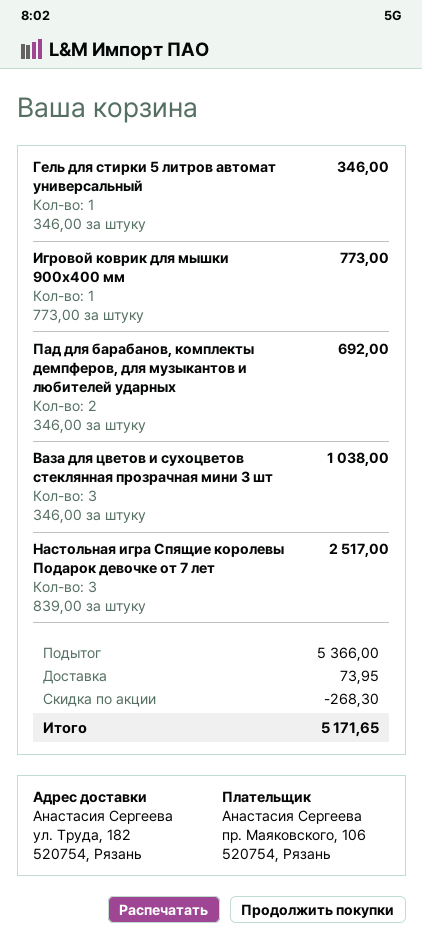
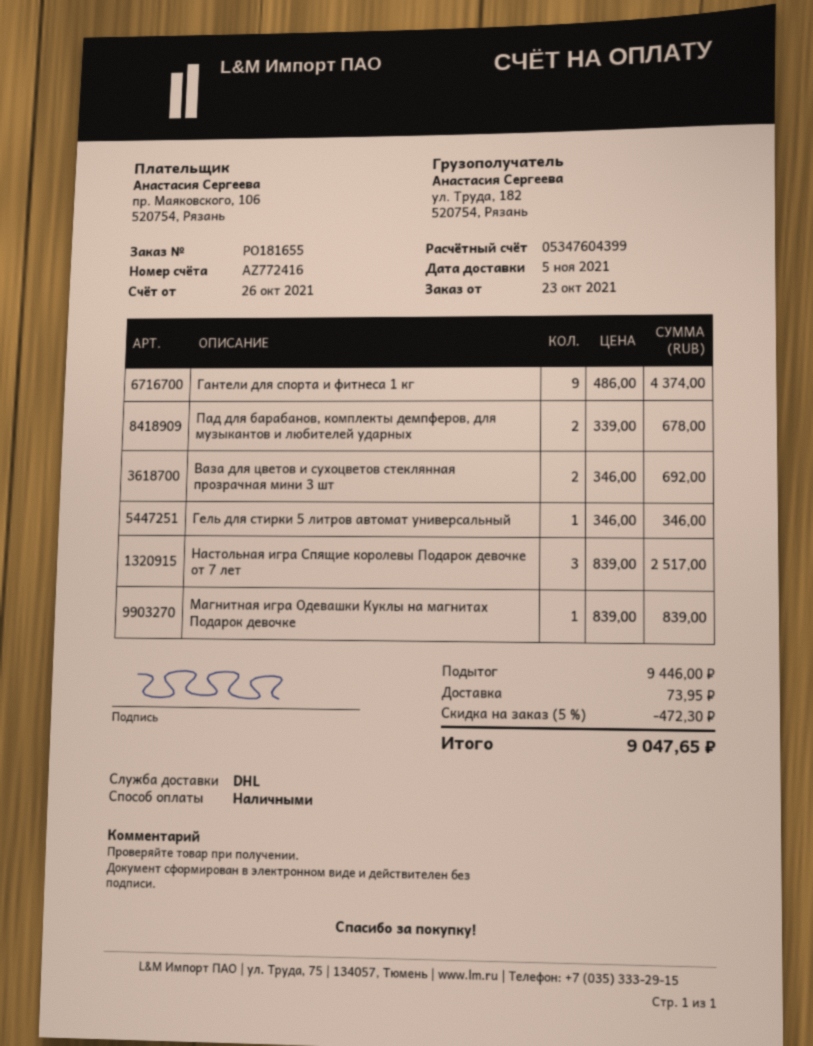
Игровой коврик для мышки 900х400 мм: 1 x 773.00 = 773.00 -> none
Пад для барабанов, комплекты демпферов, для музыкантов и любителей ударных: 2 x 346.00 = 692.00 -> 2 x 339.00 = 678.00
Ваза для цветов и сухоцветов стеклянная прозрачная мини 3 шт: 3 x 346.00 = 1038.00 -> 2 x 346.00 = 692.00
Гантели для спорта и фитнеса 1 кг: none -> 9 x 486.00 = 4374.00
Магнитная игра Одевашки Куклы на магнитах Подарок девочке: none -> 1 x 839.00 = 839.00
subtotal: 5366.00 -> 9446.00
discount: 268.30 -> 472.30
total: 5171.65 -> 9047.65

